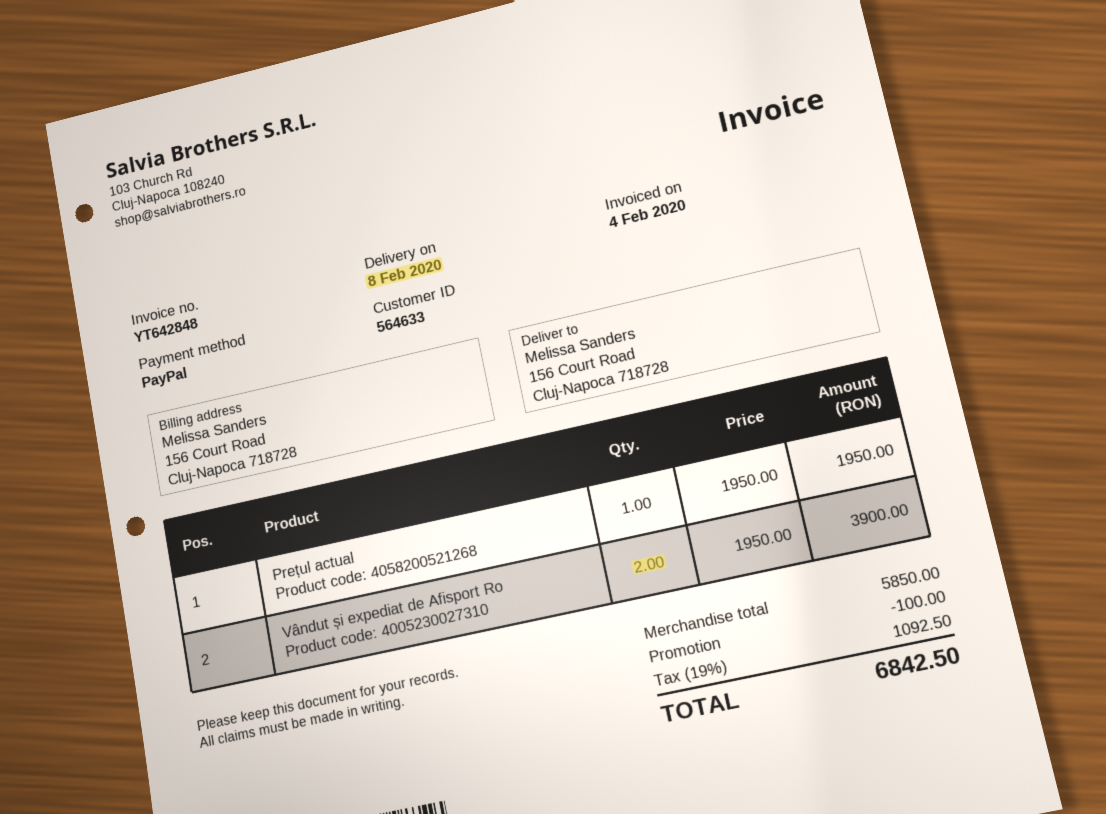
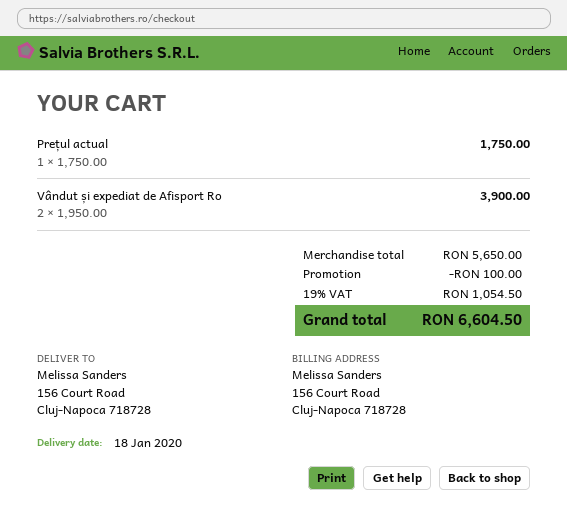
delivery date: 2020-02-08 -> 2020-01-18
Prețul actual: 1 x 1950.00 = 1950.00 -> 1 x 1750.00 = 1750.00
subtotal: 5850.00 -> 5650.00
tax: 19% = 1092.50 -> 19% = 1054.50
total: 6842.50 -> 6604.50

